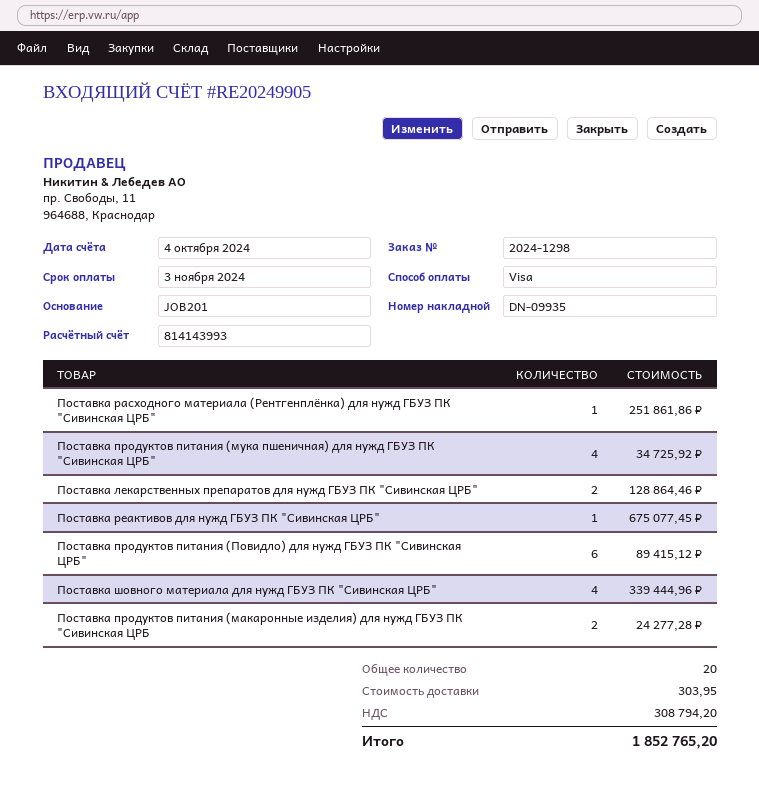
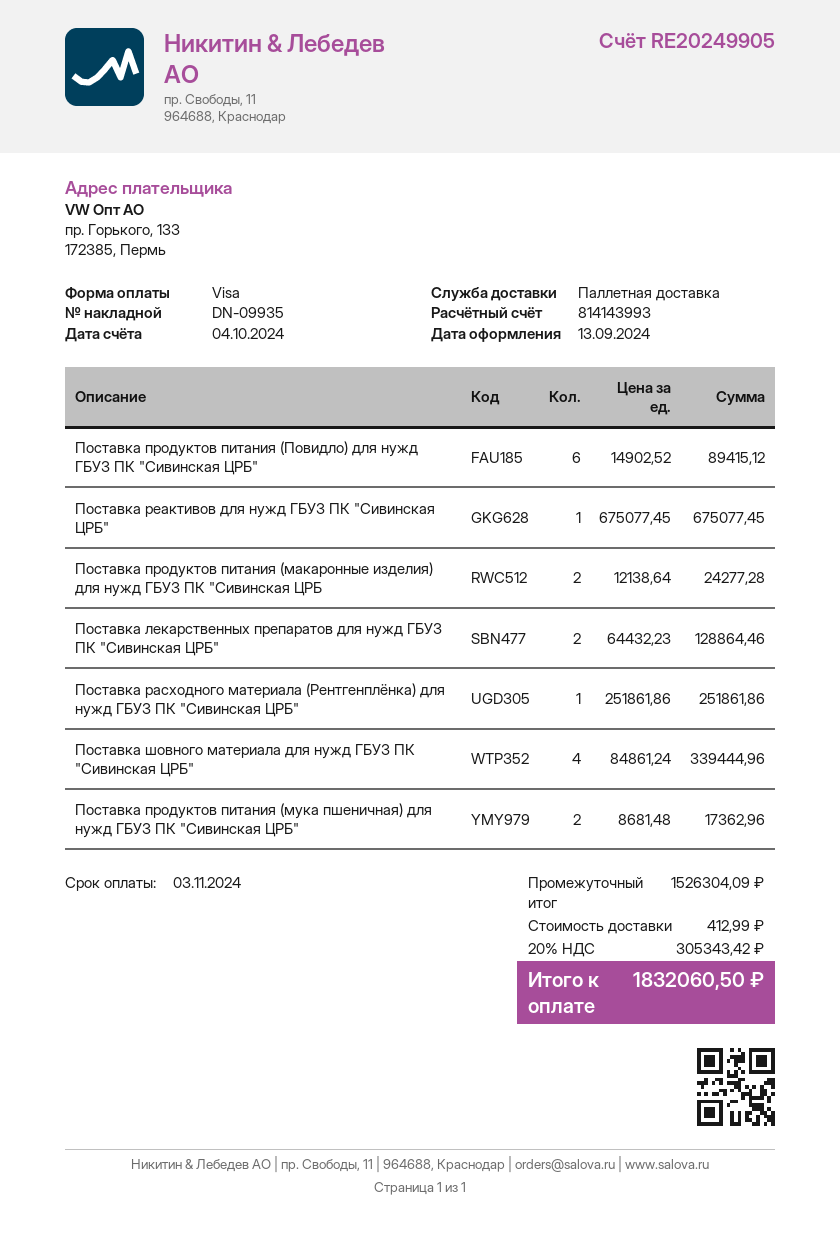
Поставка продуктов питания (мука пшеничная) для нужд ГБУЗ ПК "Сивинская ЦРБ": 4 for 34725.92 -> 2 for 17362.96
shipping: 303.95 -> 412.99
tax: 308794.20 -> 305343.42
total: 1852765.20 -> 1832060.50

